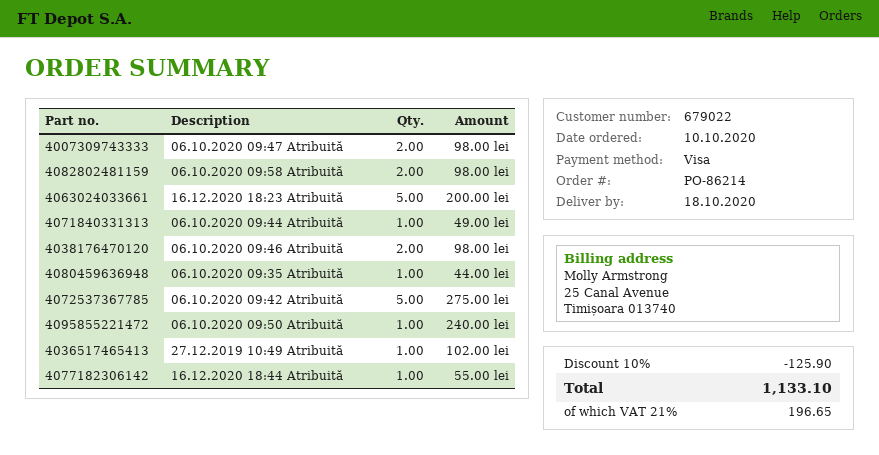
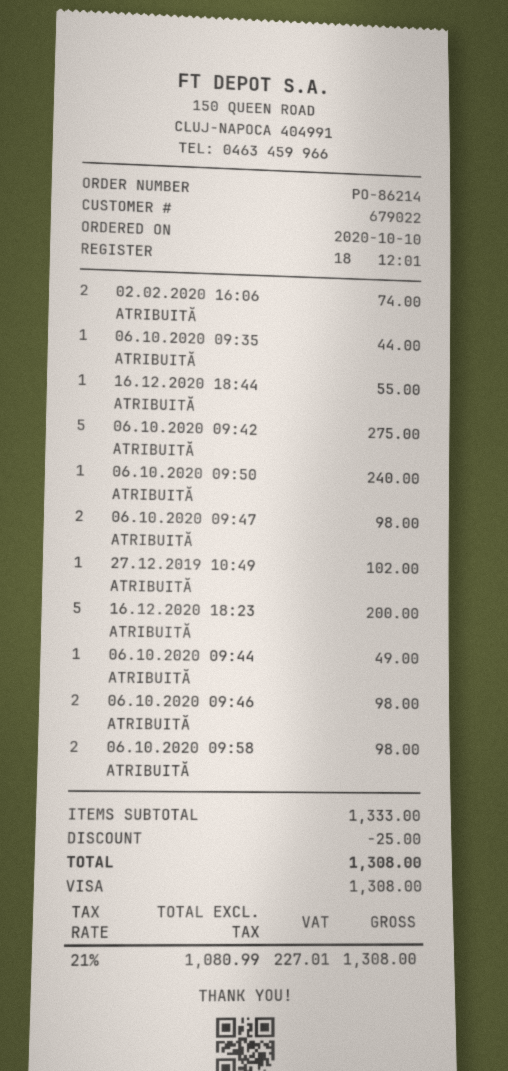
02.02.2020 16:06 ATRIBUITĂ: none -> 2 for 74.00
discount: 125.90 -> 25.00
tax: 21% = 196.65 -> 21% = 227.01
total: 1133.10 -> 1308.00

